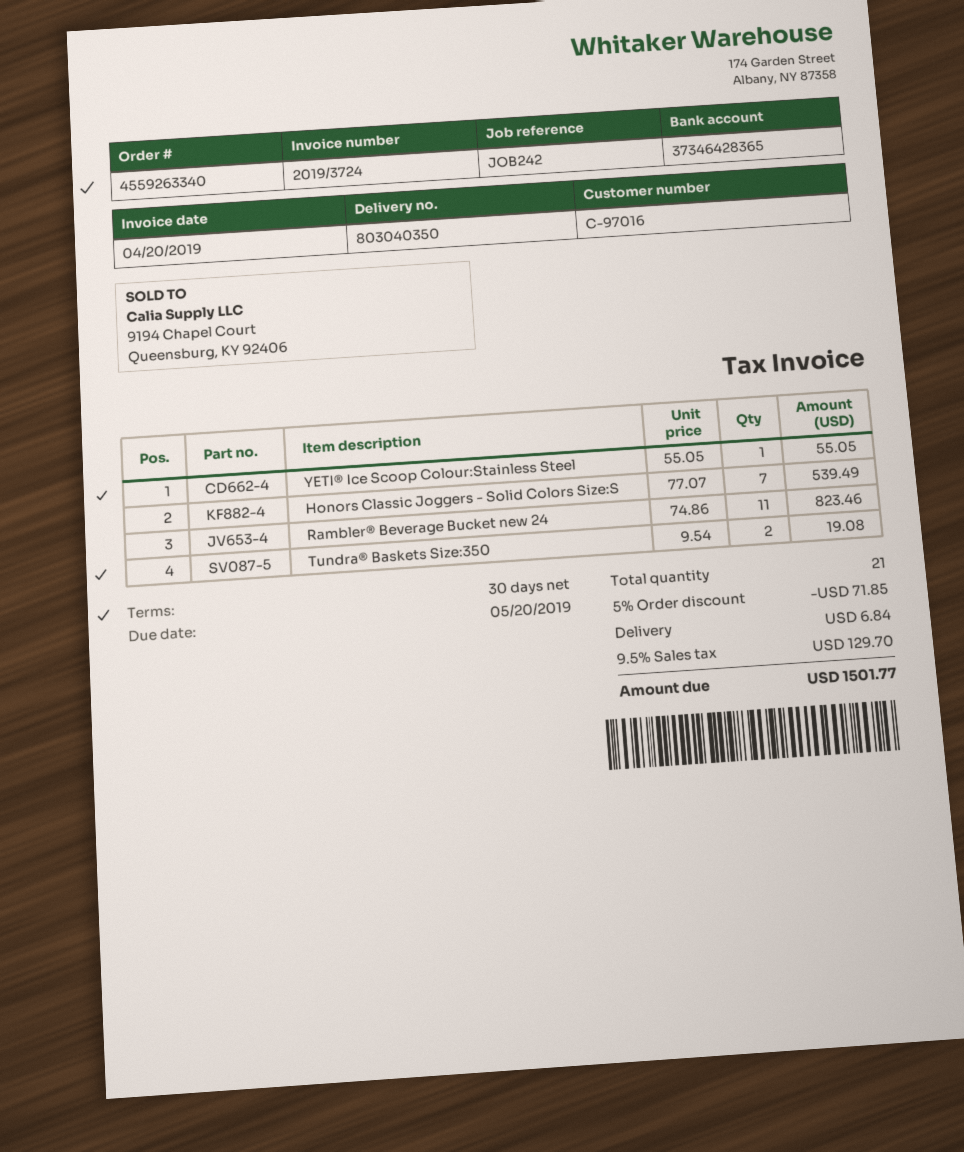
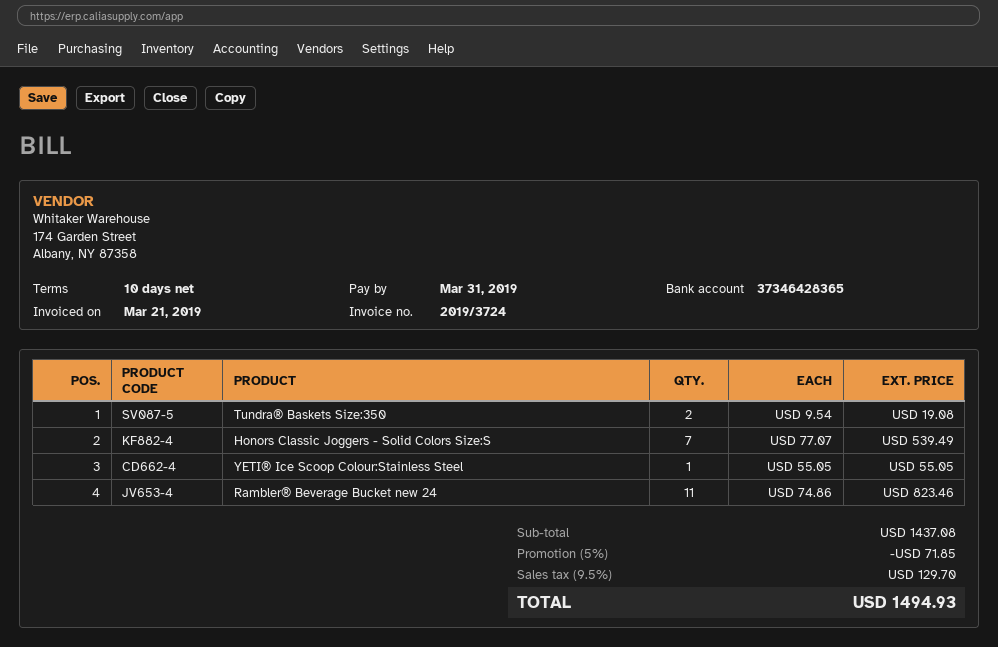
invoice date: 2019-04-20 -> 2019-03-21
payment terms: 30 days -> 10 days
due date: 2019-05-20 -> 2019-03-31
shipping: 6.84 -> none
total: 1501.77 -> 1494.93

